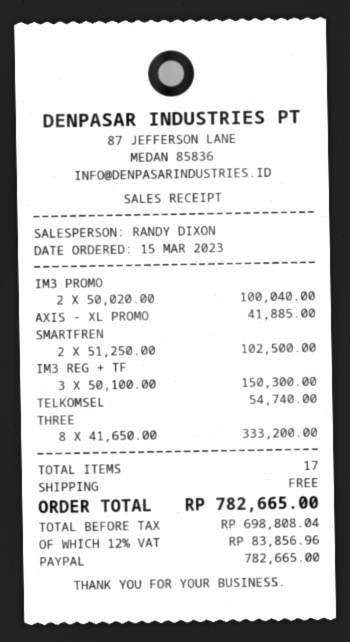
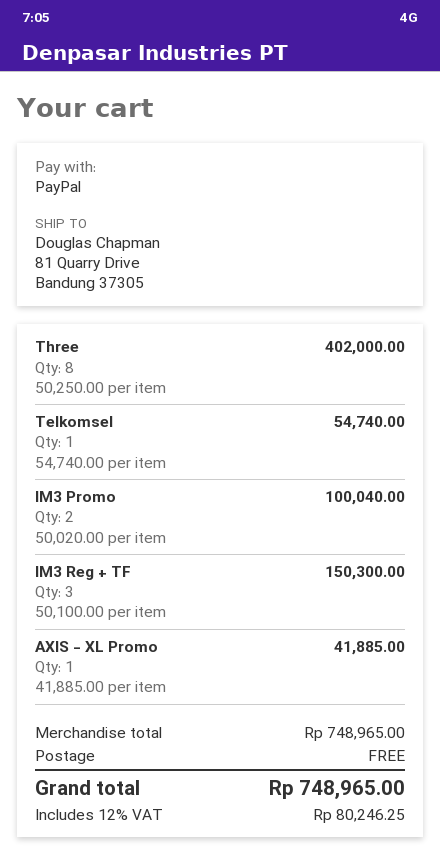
SMARTFREN: 2 x 51250.00 = 102500.00 -> none
THREE: 8 x 41650.00 = 333200.00 -> 8 x 50250.00 = 402000.00
tax: 12% = 83856.96 -> 12% = 80246.25
total: 782665.00 -> 748965.00

